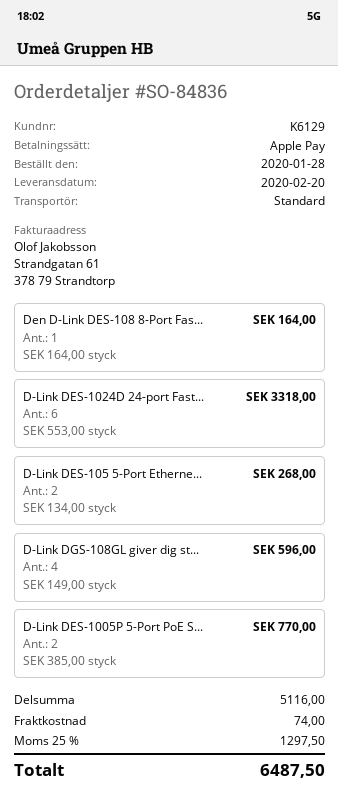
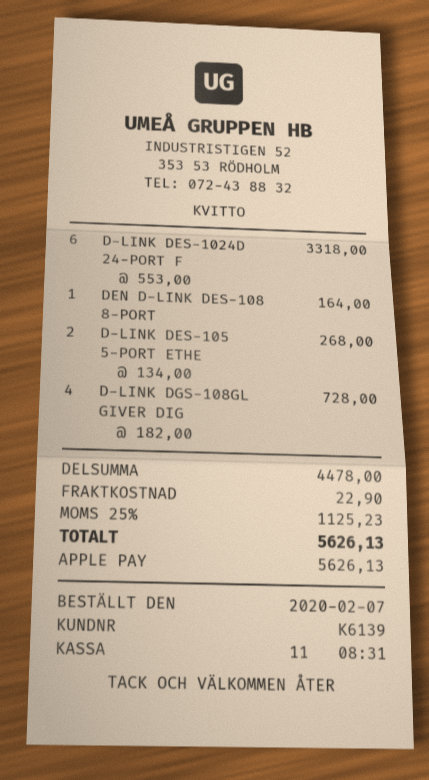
order date: 2020-01-28 -> 2020-02-07
customer number: K6129 -> K6139
D-Link DGS-108GL giver dig st...: 4 x 149.00 = 596.00 -> 4 x 182.00 = 728.00
D-Link DES-1005P 5-Port PoE S...: 2 x 385.00 = 770.00 -> none
subtotal: 5116.00 -> 4478.00
shipping: 74.00 -> 22.90
tax: 25% = 1297.50 -> 25% = 1125.23
total: 6487.50 -> 5626.13

